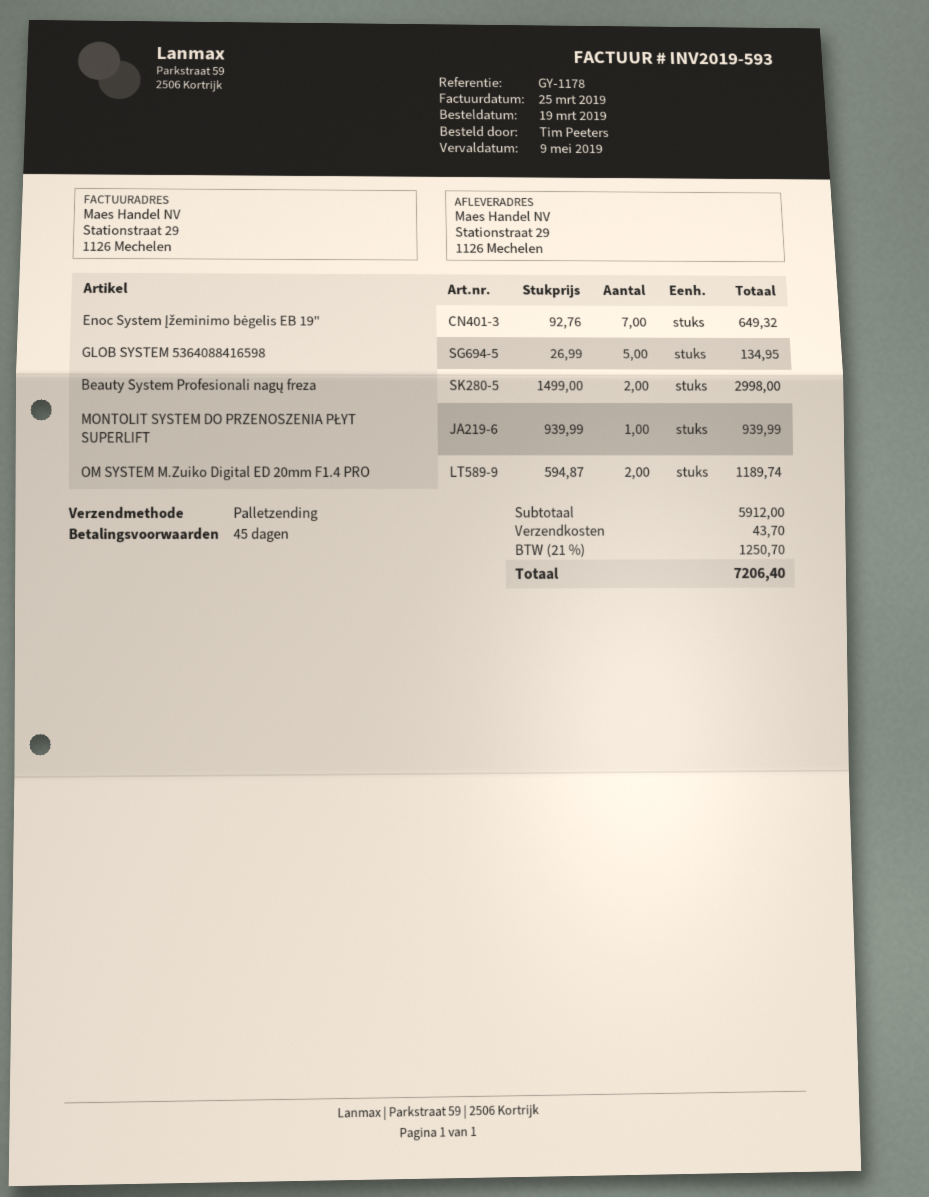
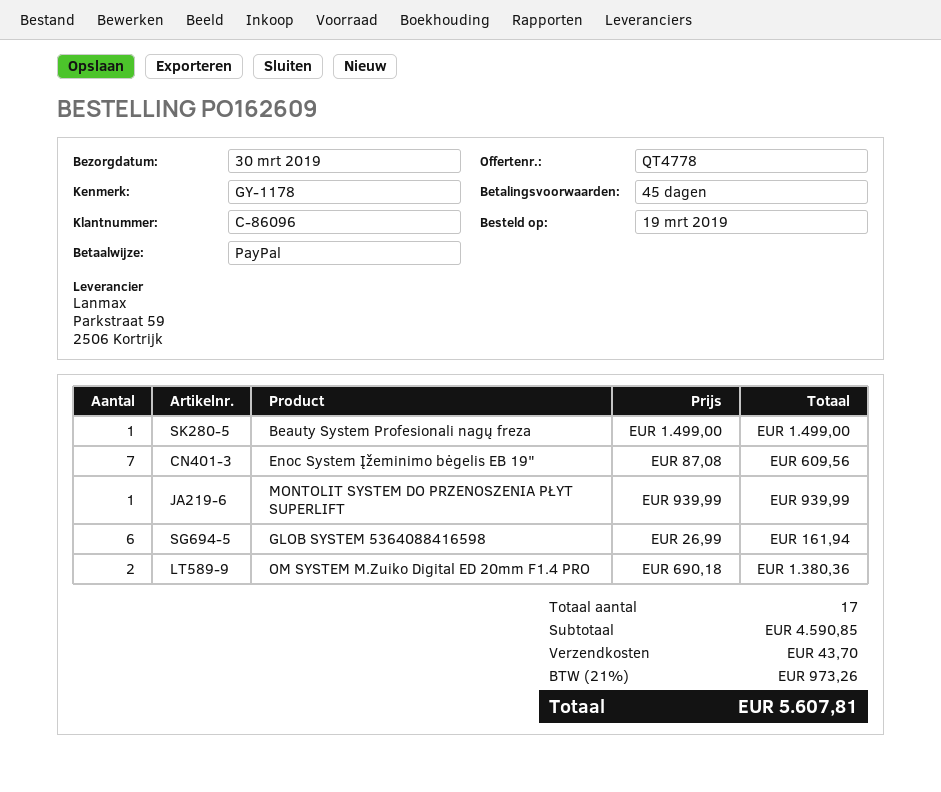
Enoc System Įžeminimo bėgelis EB 19": 7 x 92.76 = 649.32 -> 7 x 87.08 = 609.56
GLOB SYSTEM 5364088416598: 5 x 26.99 = 134.95 -> 6 x 26.99 = 161.94
Beauty System Profesionali nagų freza: 2 x 1499.00 = 2998.00 -> 1 x 1499.00 = 1499.00
OM SYSTEM M.Zuiko Digital ED 20mm F1.4 PRO: 2 x 594.87 = 1189.74 -> 2 x 690.18 = 1380.36
subtotal: 5912.00 -> 4590.85
tax: 21% = 1250.70 -> 21% = 973.26
total: 7206.40 -> 5607.81

